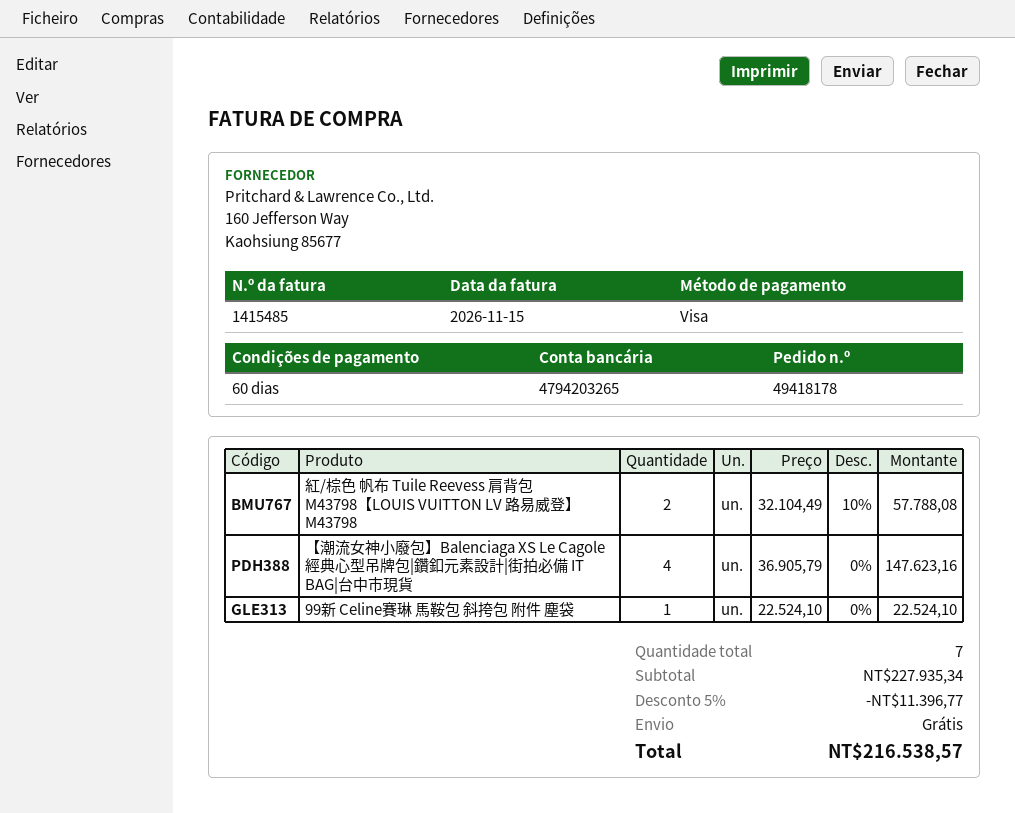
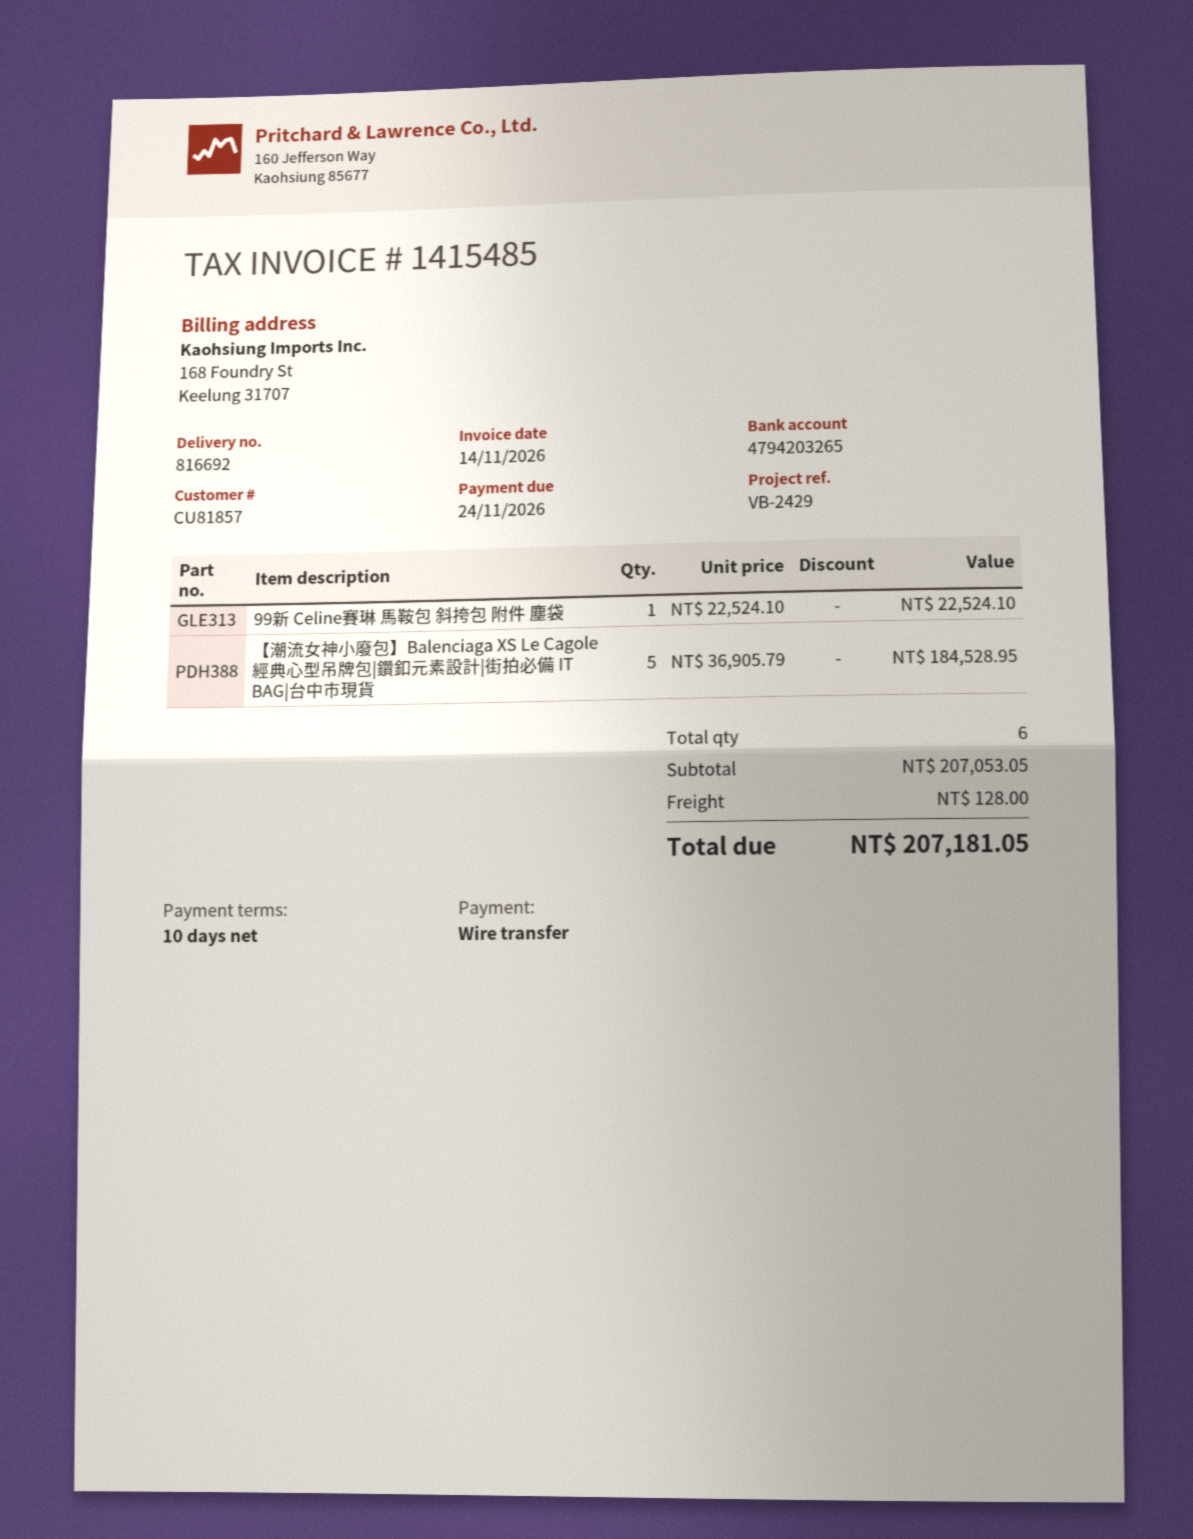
invoice date: 2026-11-15 -> 2026-11-14
payment terms: 60 days -> 10 days
payment method: Visa -> bank transfer
紅/棕色 帆布 Tuile Reevess 肩背包 M43798【LOUIS VUITTON LV 路易威登】 M43798: 2 x 32104.49 - 10% = 57788.08 -> none
【潮流女神小廢包】Balenciaga XS Le Cagole 經典心型吊牌包|鑽釦元素設計|街拍必備 IT BAG|台中市現貨: 4 x 36905.79 = 147623.16 -> 5 x 36905.79 = 184528.95
total quantity: 7 -> 6
subtotal: 227935.34 -> 207053.05
discount: 5% = 11396.77 -> none
shipping: 0.00 -> 128.00
total: 216538.57 -> 207181.05

